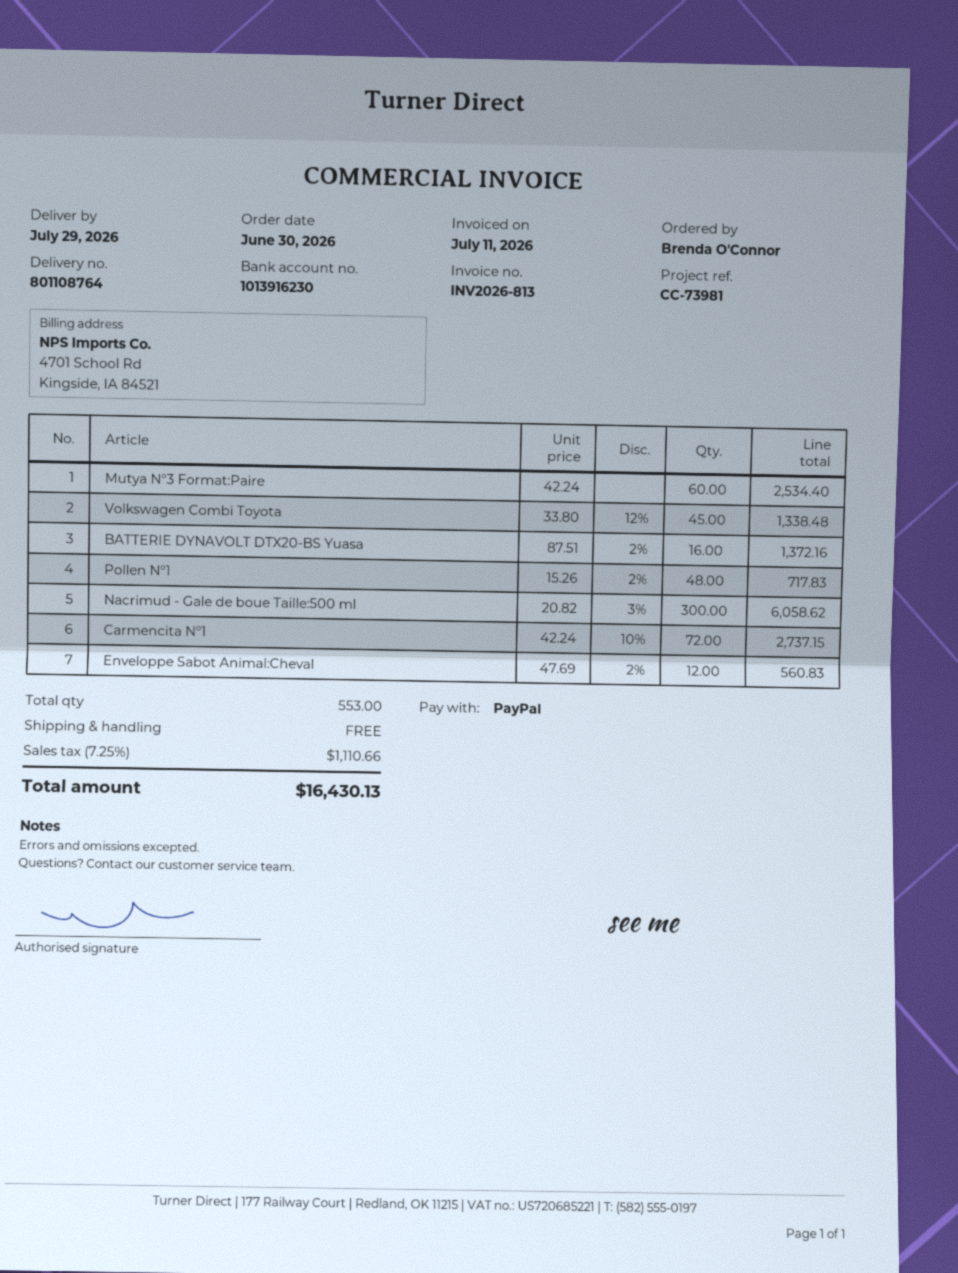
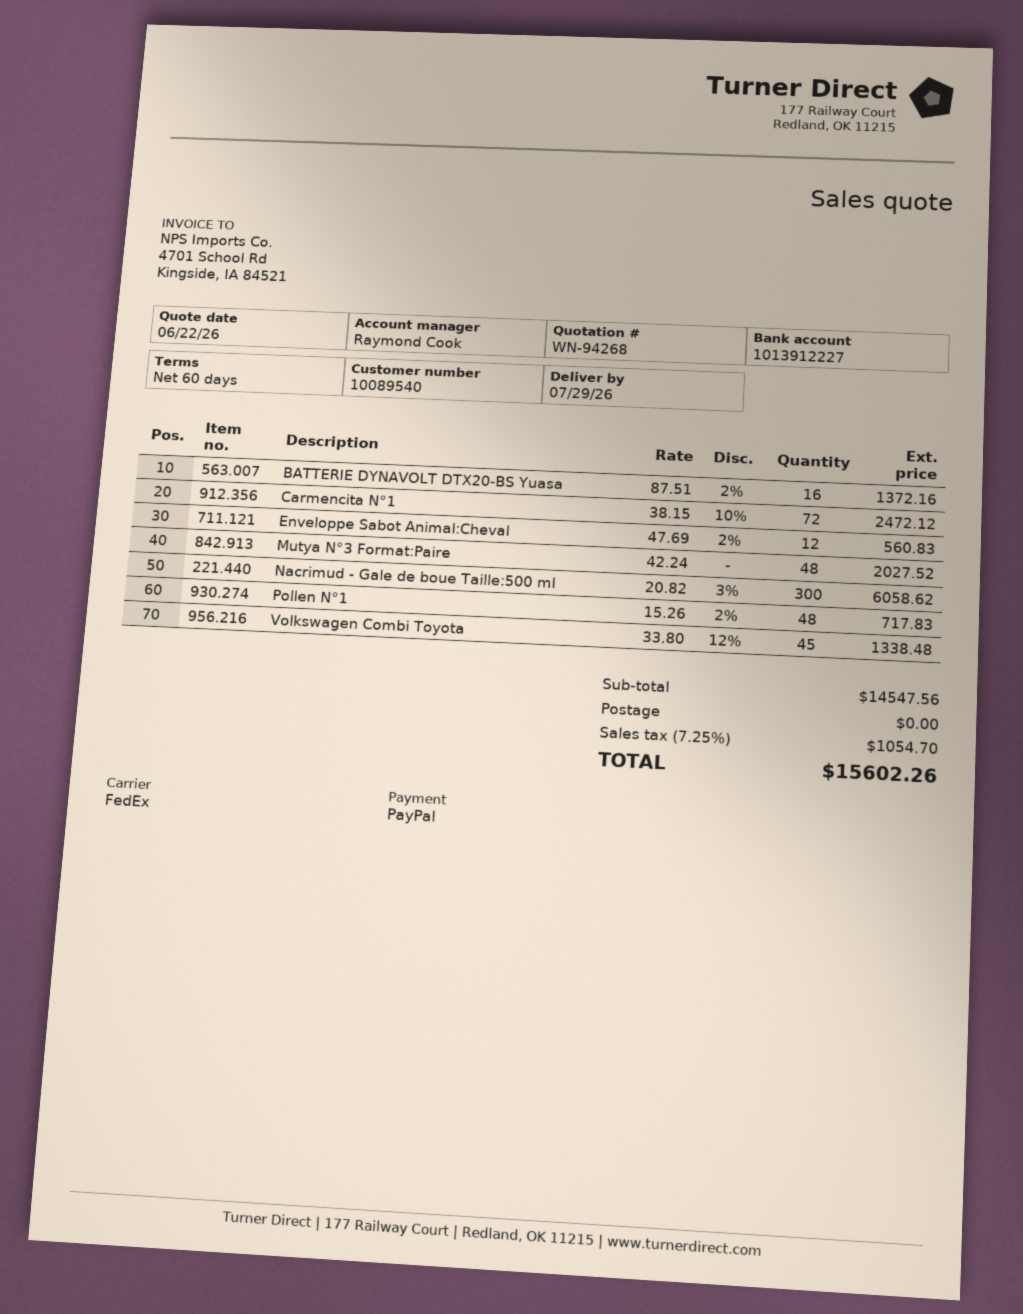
bank account: 1013916230 -> 1013912227
Mutya N°3 Format:Paire: 60 x 42.24 = 2534.40 -> 48 x 42.24 = 2027.52
Carmencita N°1: 72 x 42.24 - 10% = 2737.15 -> 72 x 38.15 - 10% = 2472.12
tax: 7.25% = 1110.66 -> 7.25% = 1054.70
total: 16430.13 -> 15602.26

